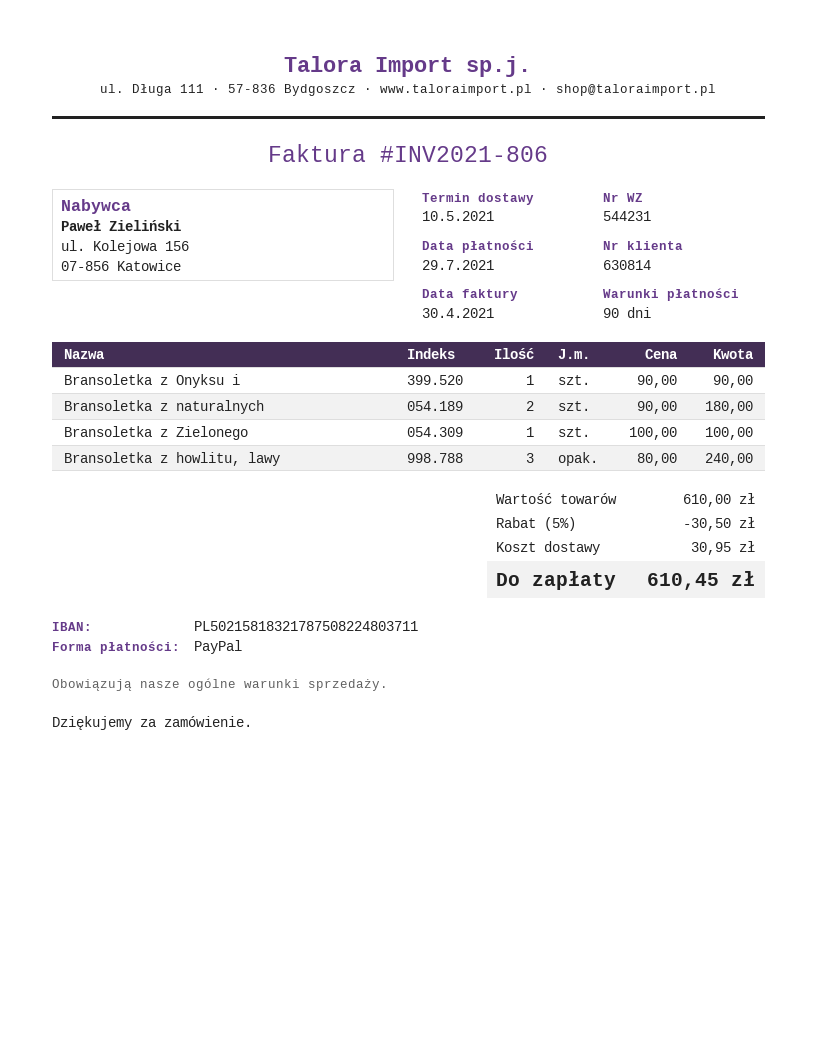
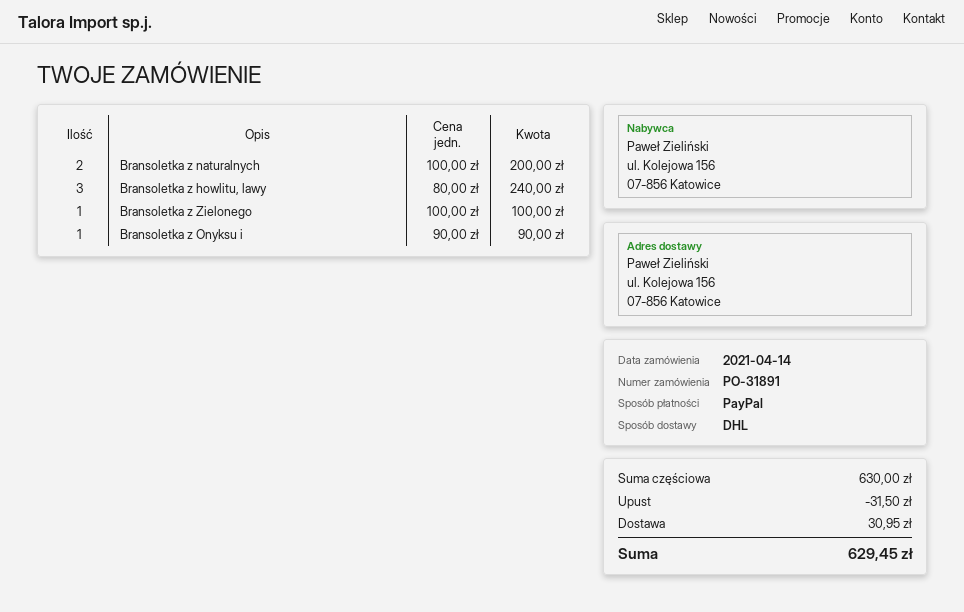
Bransoletka z naturalnych: 2 x 90.00 = 180.00 -> 2 x 100.00 = 200.00
subtotal: 610.00 -> 630.00
discount: 30.50 -> 31.50
total: 610.45 -> 629.45

